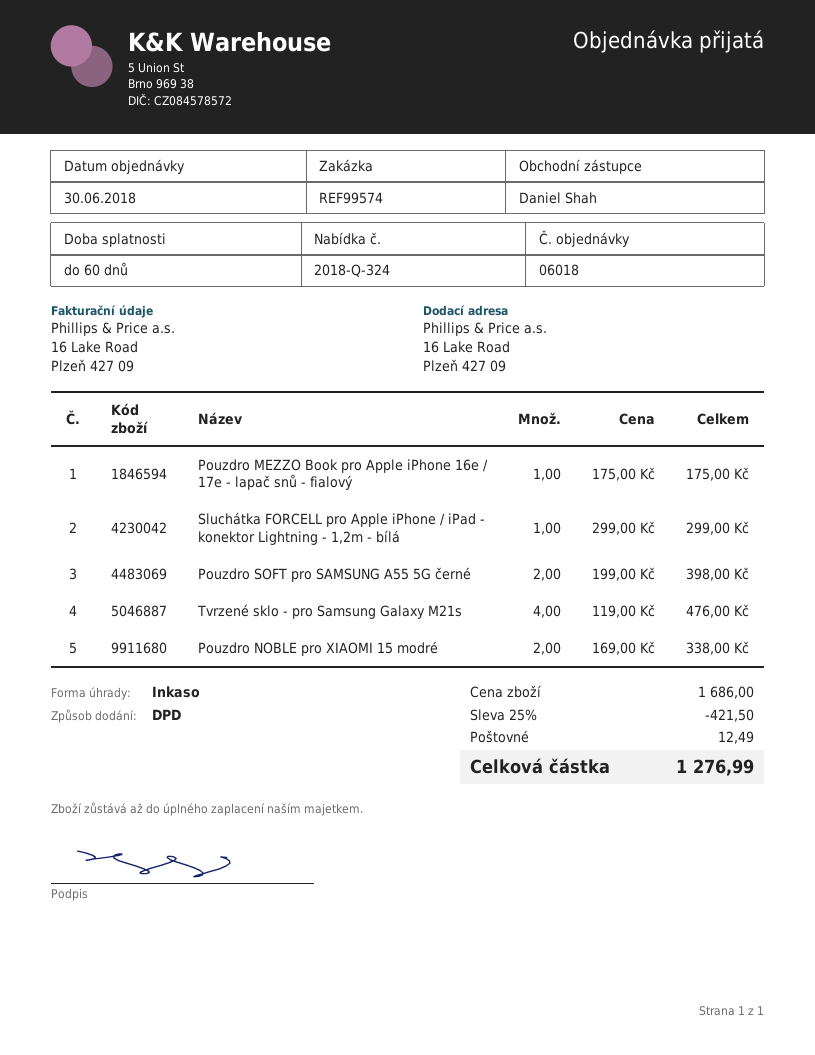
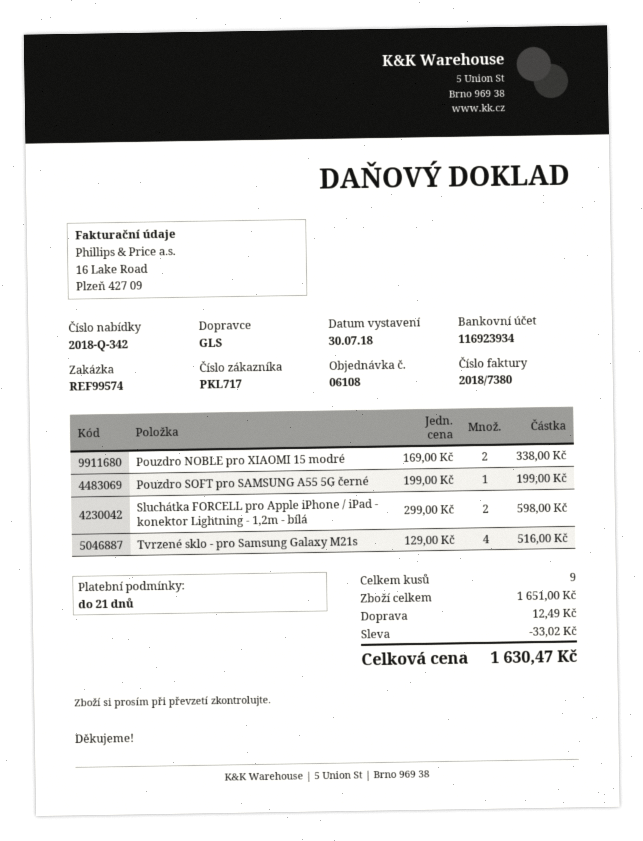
quote number: 2018-Q-324 -> 2018-Q-342
order number: 06018 -> 06108
payment terms: 60 days -> 21 days
shipping method: DPD -> GLS
Pouzdro MEZZO Book pro Apple iPhone 16e / 17e - lapač snů - fialový: 1 x 175.00 = 175.00 -> none
Sluchátka FORCELL pro Apple iPhone / iPad - konektor Lightning - 1,2m - bílá: 1 x 299.00 = 299.00 -> 2 x 299.00 = 598.00
Pouzdro SOFT pro SAMSUNG A55 5G černé: 2 x 199.00 = 398.00 -> 1 x 199.00 = 199.00
Tvrzené sklo - pro Samsung Galaxy M21s: 4 x 119.00 = 476.00 -> 4 x 129.00 = 516.00
subtotal: 1686.00 -> 1651.00
discount: 421.50 -> 33.02
total: 1276.99 -> 1630.47

